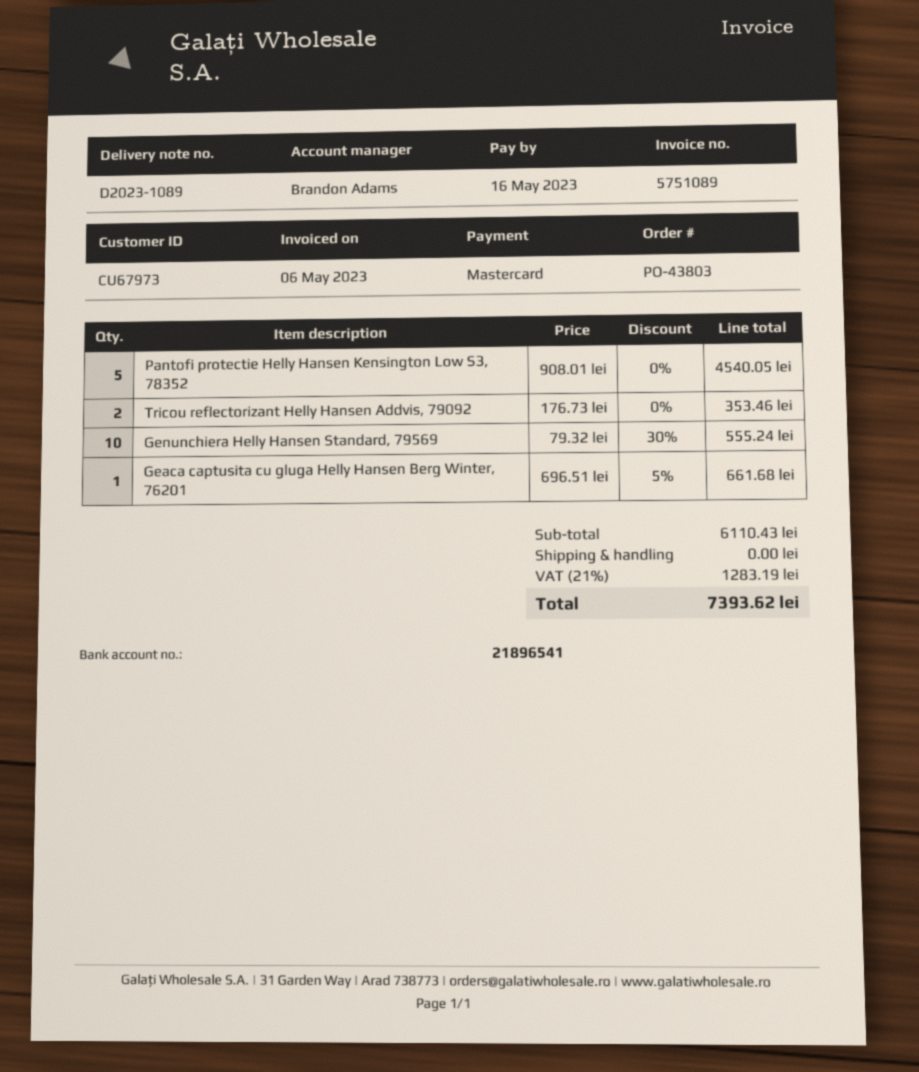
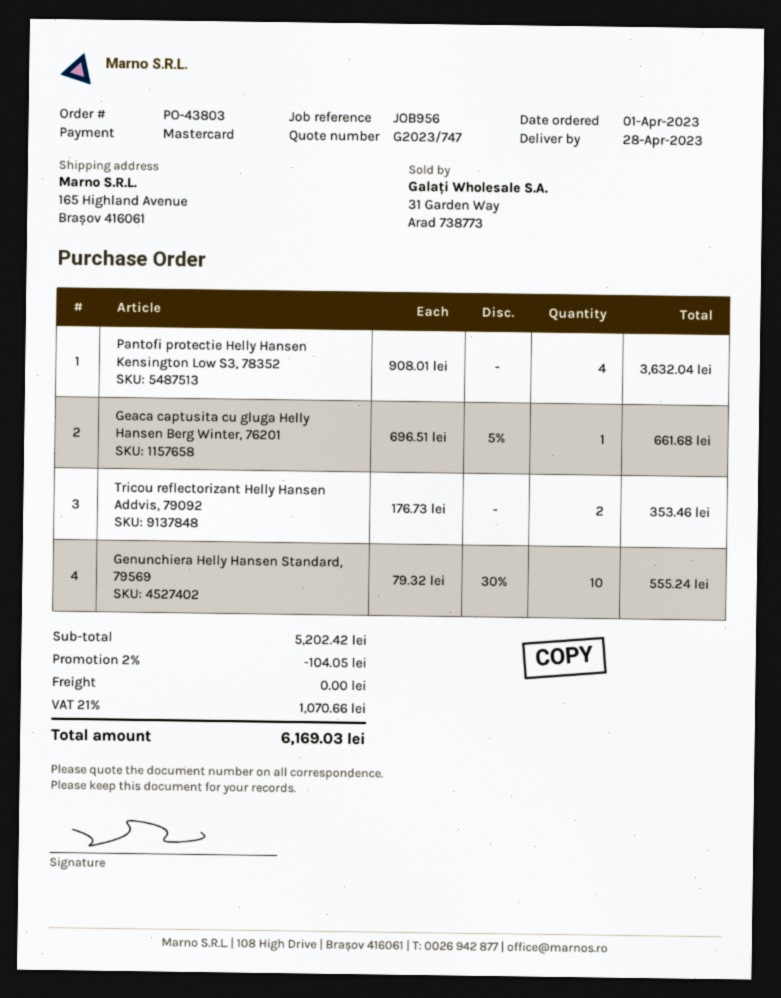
Pantofi protectie Helly Hansen Kensington Low S3, 78352: 5 x 908.01 = 4540.05 -> 4 x 908.01 = 3632.04
subtotal: 6110.43 -> 5202.42
discount: none -> 2% = 104.05
tax: 21% = 1283.19 -> 21% = 1070.66
total: 7393.62 -> 6169.03

